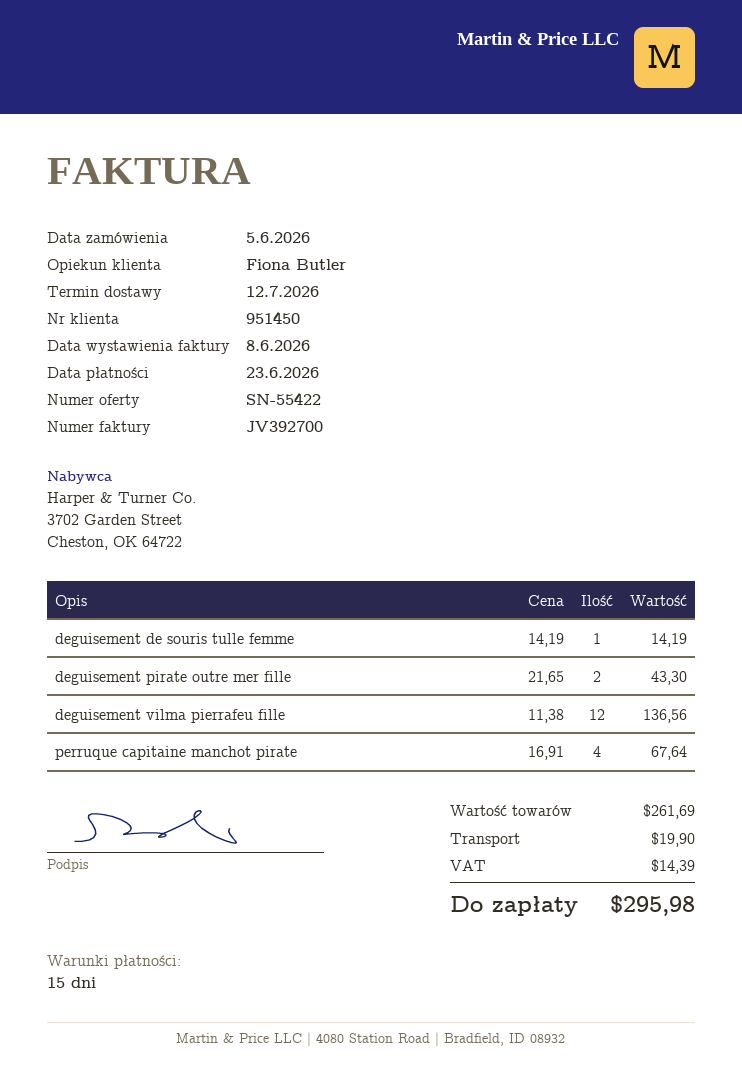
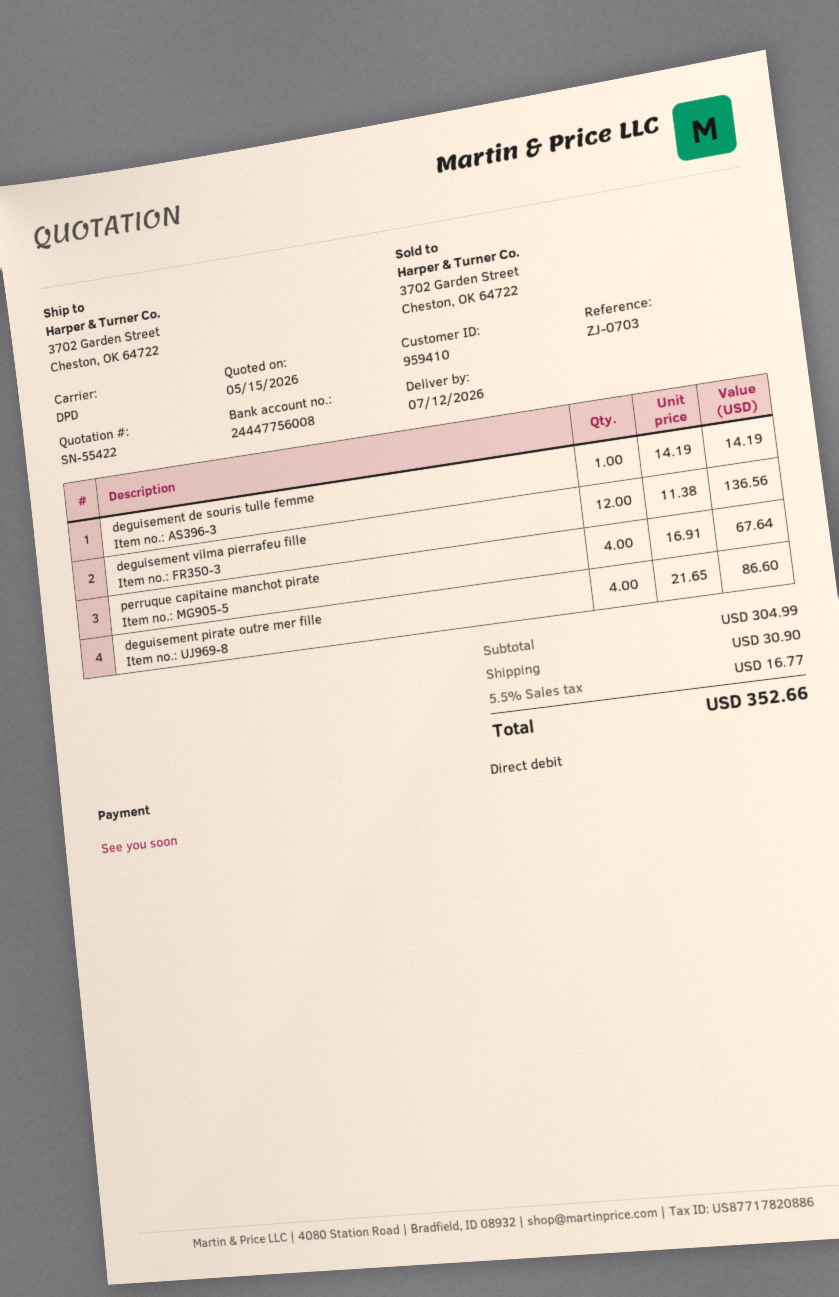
customer number: 951450 -> 959410
deguisement pirate outre mer fille: 2 x 21.65 = 43.30 -> 4 x 21.65 = 86.60
subtotal: 261.69 -> 304.99
shipping: 19.90 -> 30.90
tax: 14.39 -> 16.77
total: 295.98 -> 352.66

